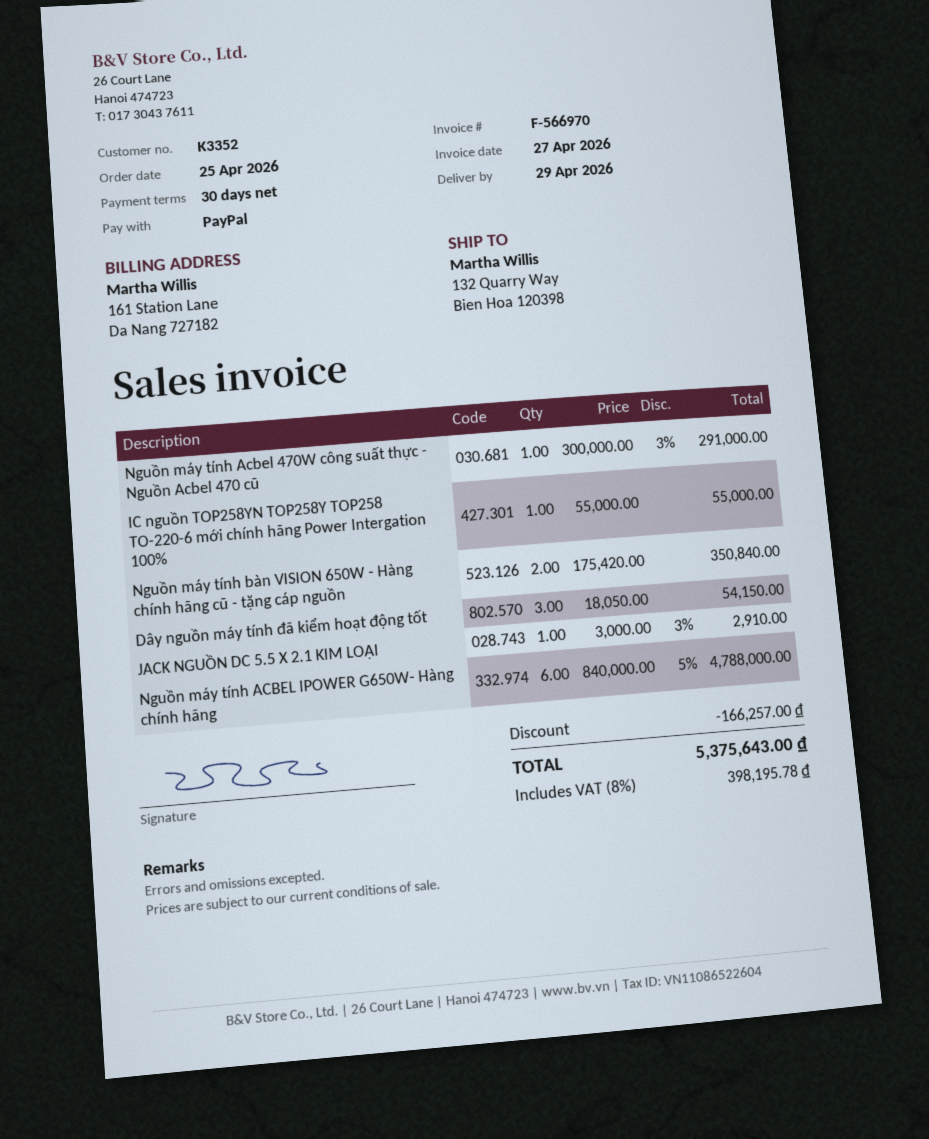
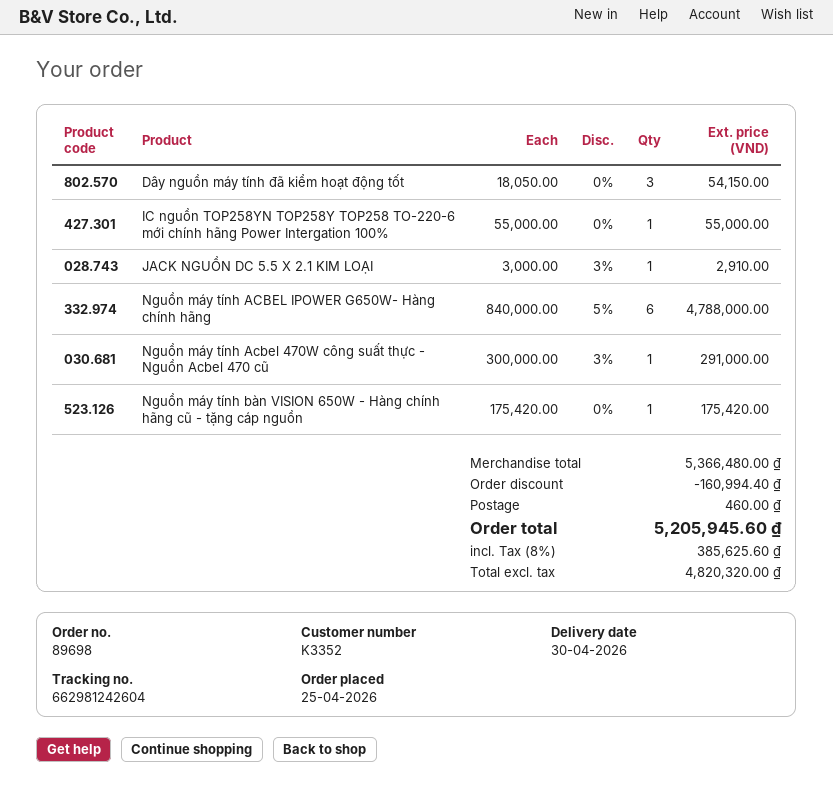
delivery date: 2026-04-29 -> 2026-04-30
Nguồn máy tính bàn VISION 650W - Hàng chính hãng cũ - tặng cáp nguồn: 2 x 175420.00 = 350840.00 -> 1 x 175420.00 = 175420.00
discount: 166257.00 -> 160994.40
shipping: none -> 460.00
tax: 8% = 398195.78 -> 8% = 385625.60
total: 5375643.00 -> 5205945.60

